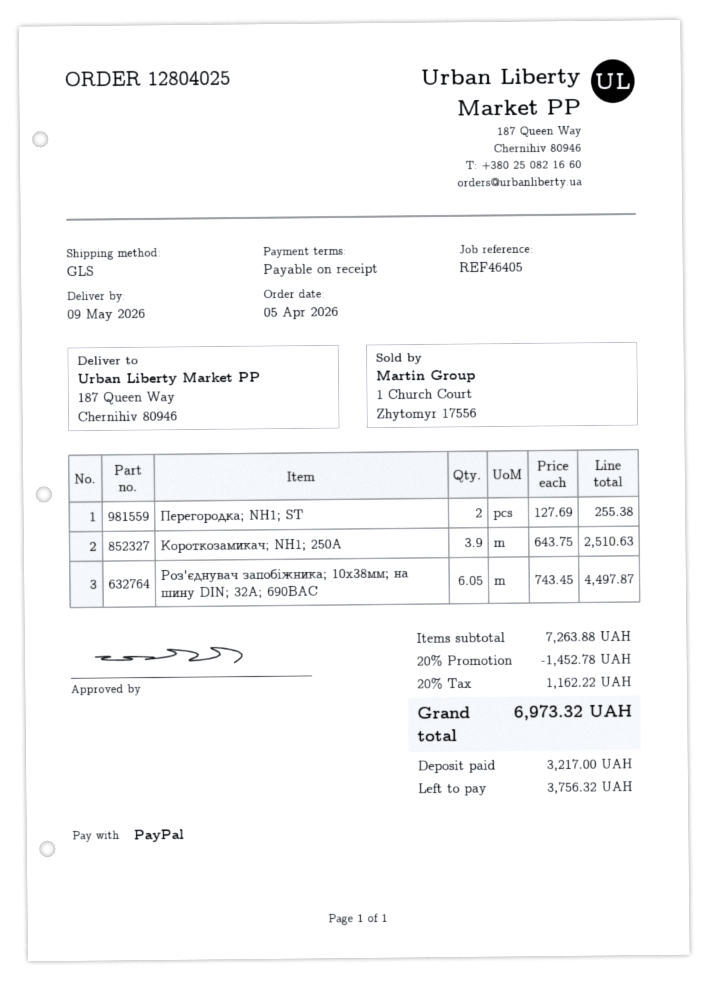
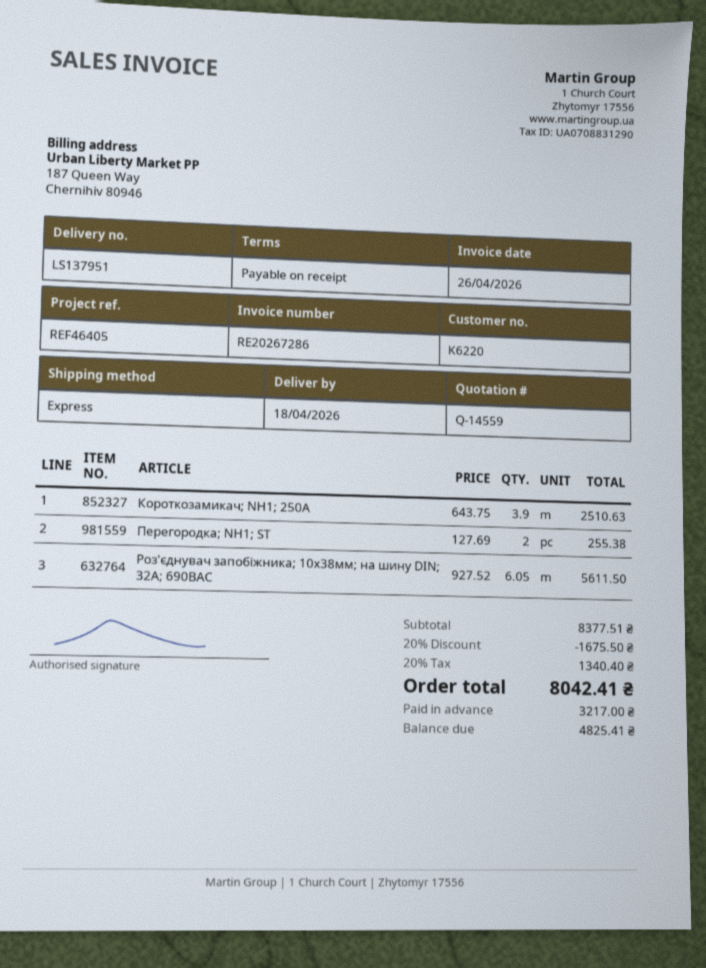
delivery date: 2026-05-09 -> 2026-04-18
shipping method: GLS -> express
Роз'єднувач запобіжника; 10x38мм; на шину DIN; 32А; 690ВAC: 6.05 x 743.45 = 4497.87 -> 6.05 x 927.52 = 5611.50
subtotal: 7263.88 -> 8377.51
discount: 20% = 1452.78 -> 20% = 1675.50
tax: 20% = 1162.22 -> 20% = 1340.40
total: 6973.32 -> 8042.41
balance: 3756.32 -> 4825.41

